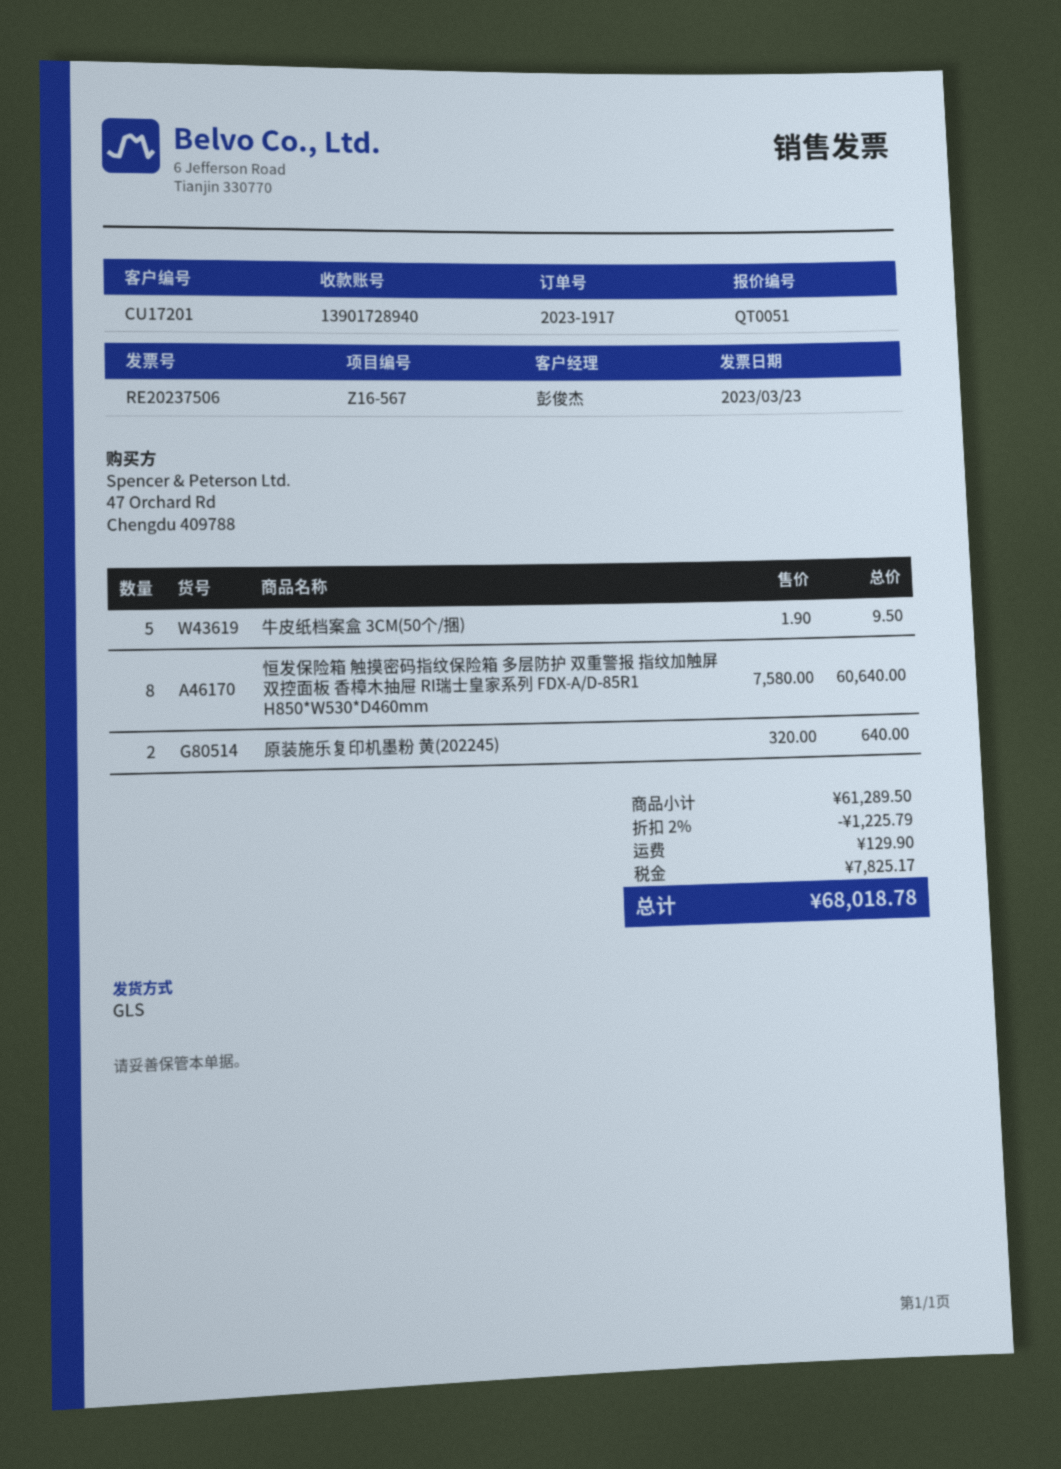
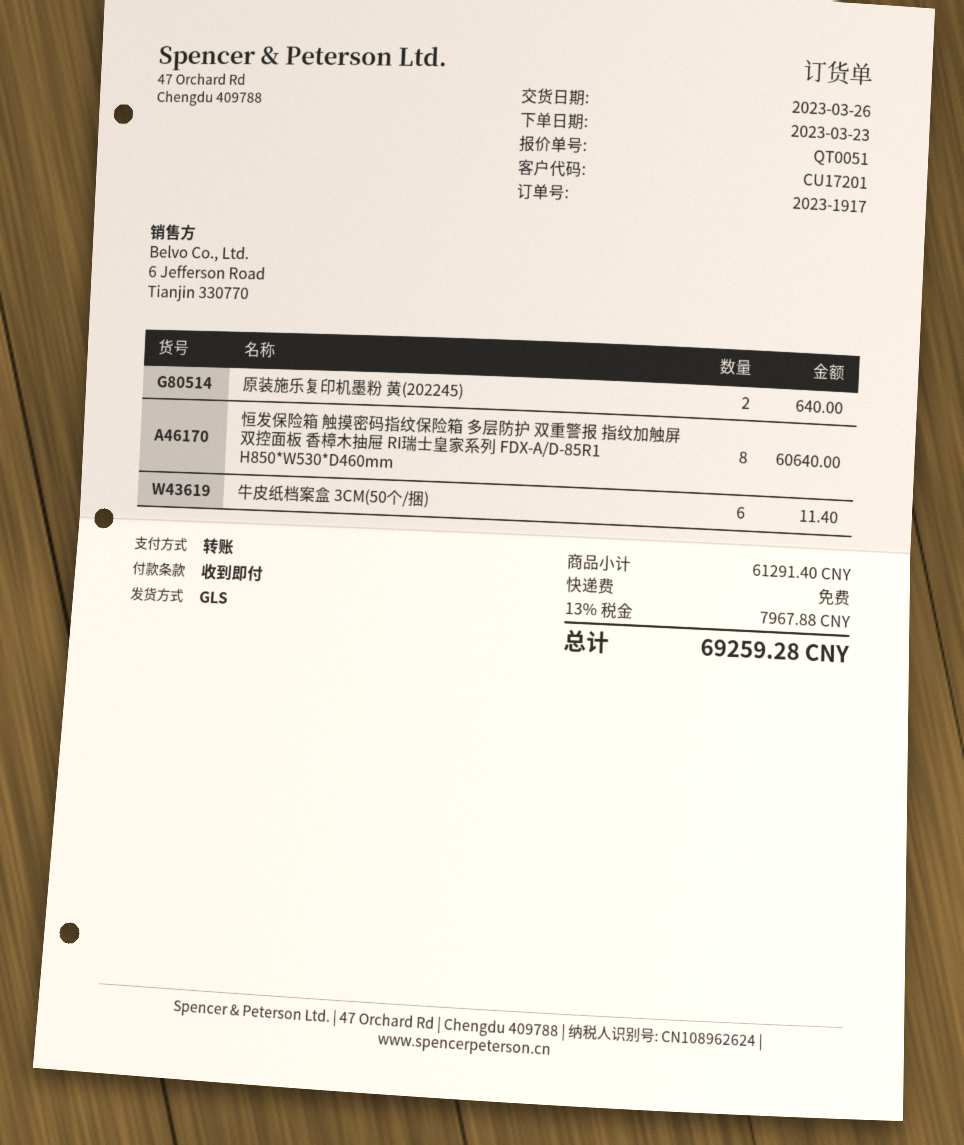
牛皮纸档案盒 3CM(50个/捆): 5 for 9.50 -> 6 for 11.40
subtotal: 61289.50 -> 61291.40
discount: 2% = 1225.79 -> none
shipping: 129.90 -> 0.00
tax: 7825.17 -> 7967.88
total: 68018.78 -> 69259.28

